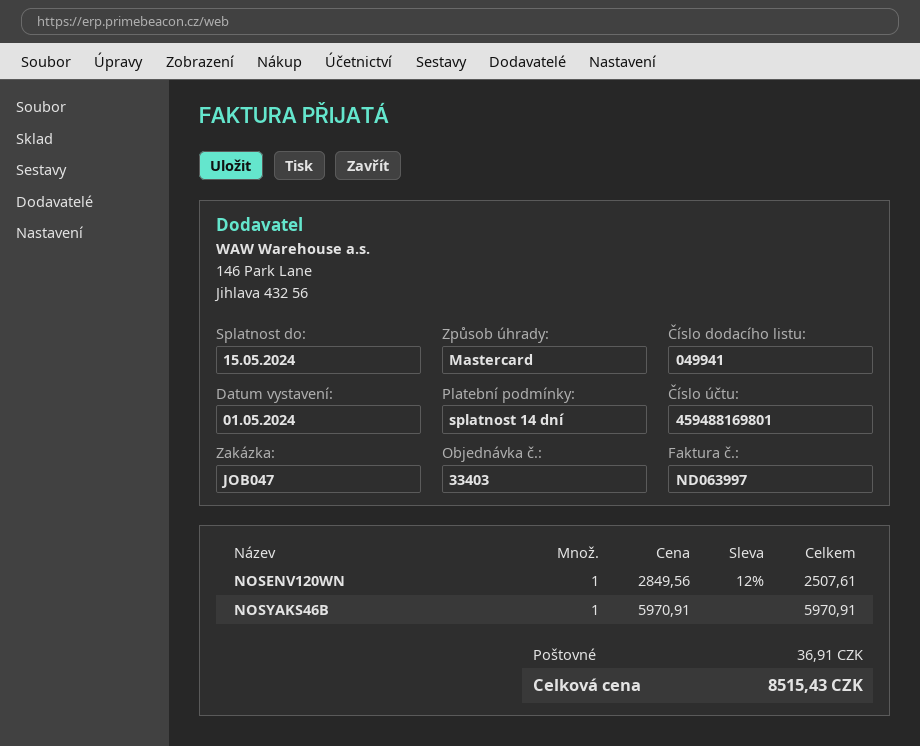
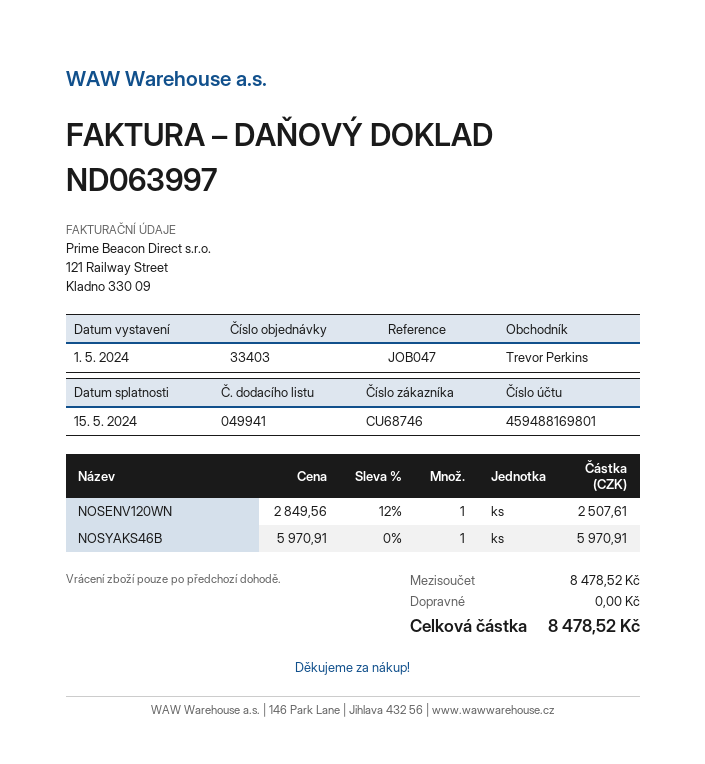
shipping: 36.91 -> 0.00
total: 8515.43 -> 8478.52

